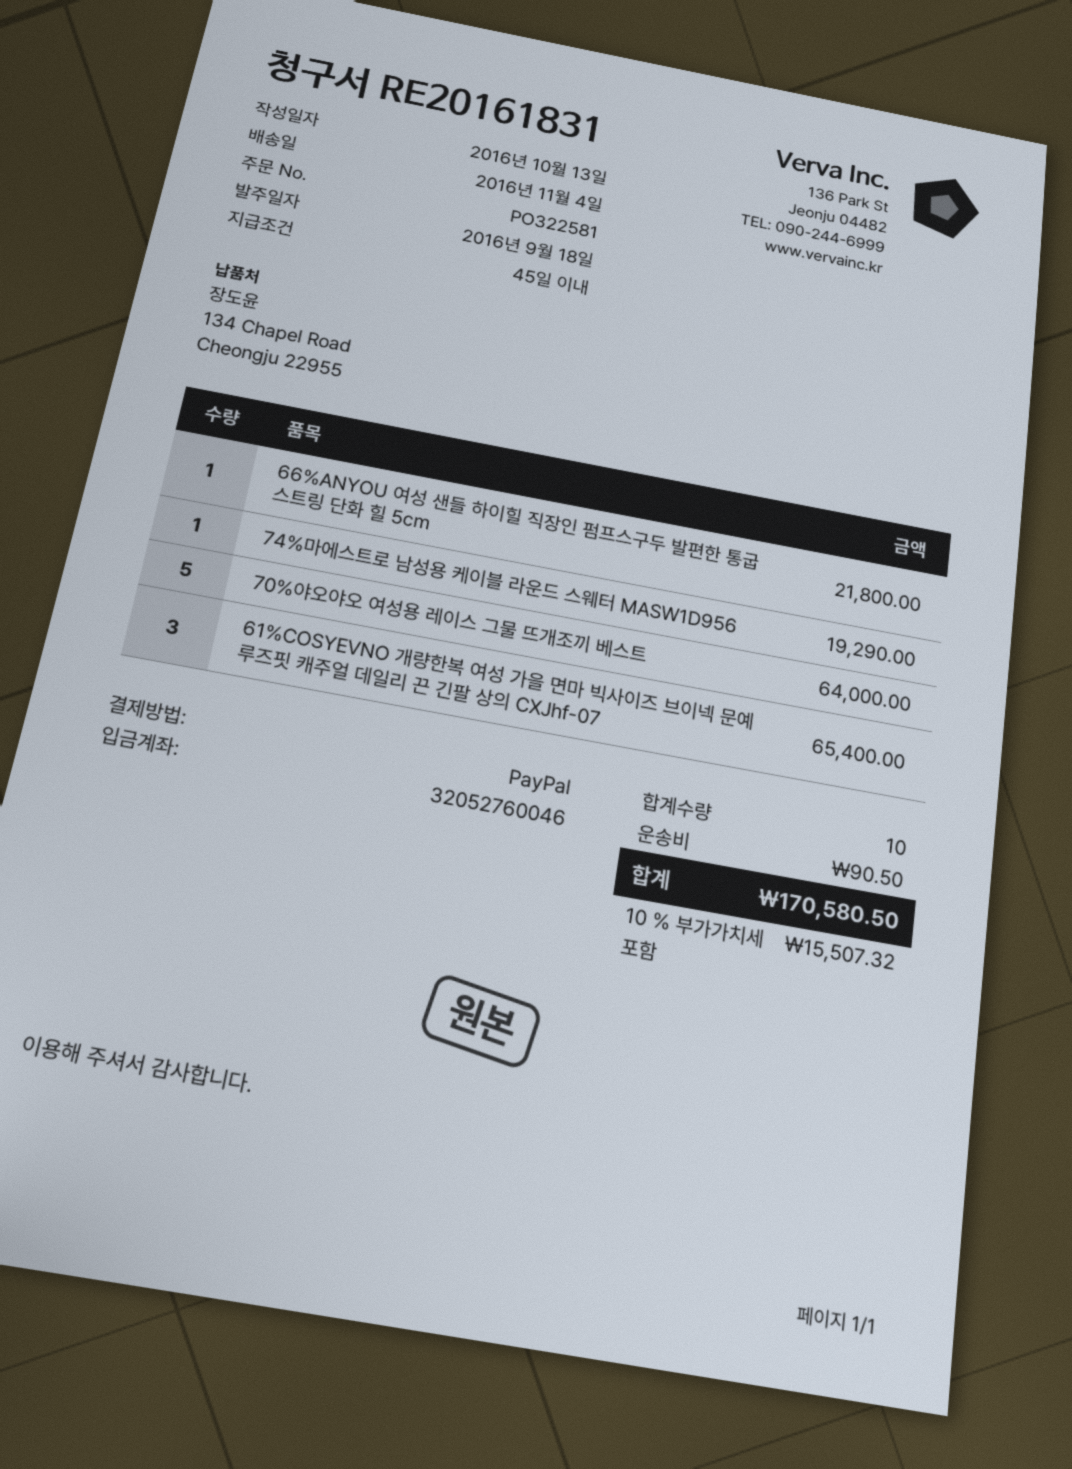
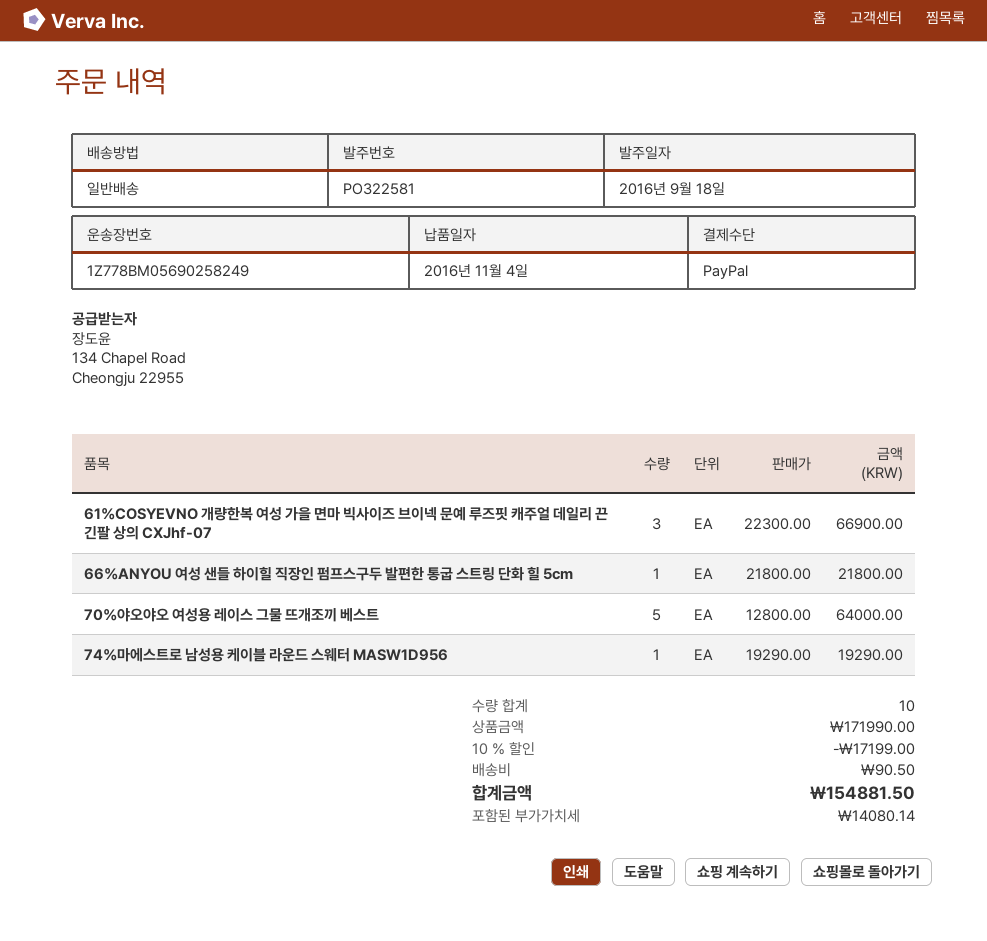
61%COSYEVNO 개량한복 여성 가을 면마 빅사이즈 브이넥 문예 루즈핏 캐주얼 데일리 끈 긴팔 상의 CXJhf-07: 3 for 65400.00 -> 3 for 66900.00
discount: none -> 10% = 17199.00
tax: 15507.32 -> 14080.14
total: 170580.50 -> 154881.50

